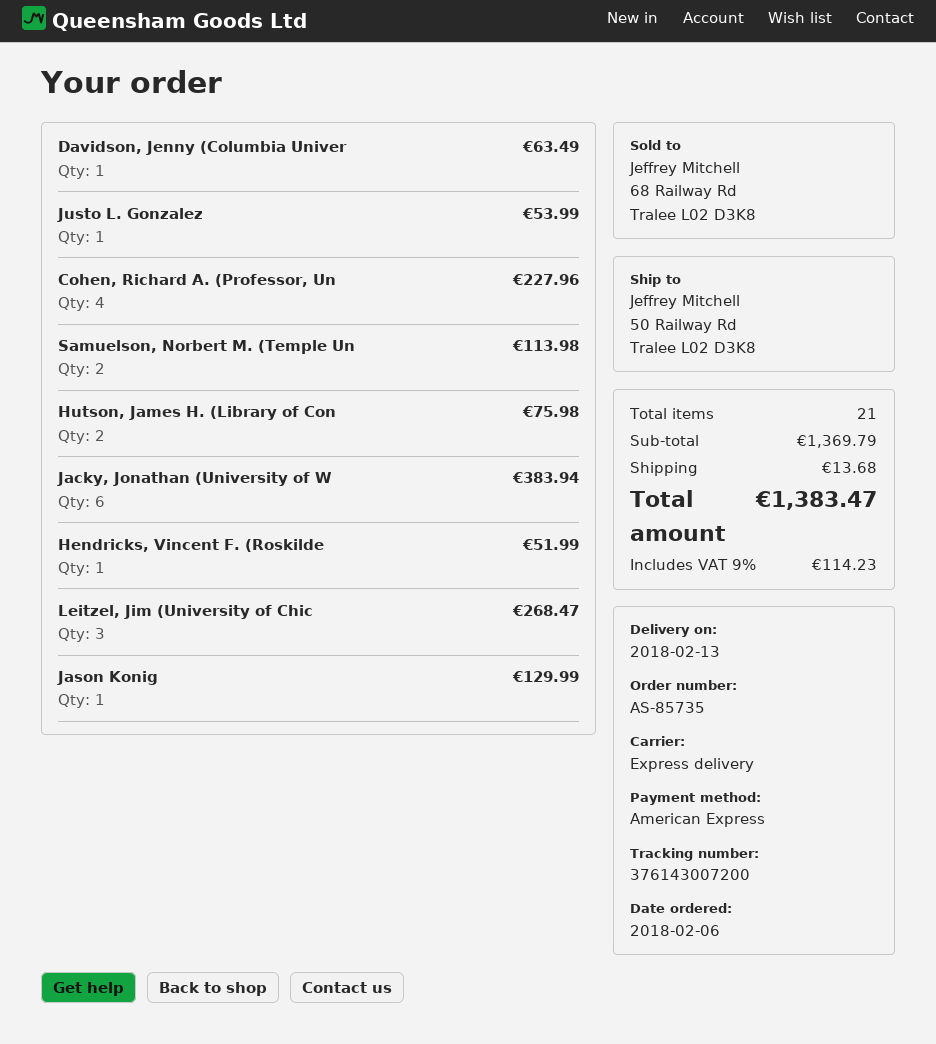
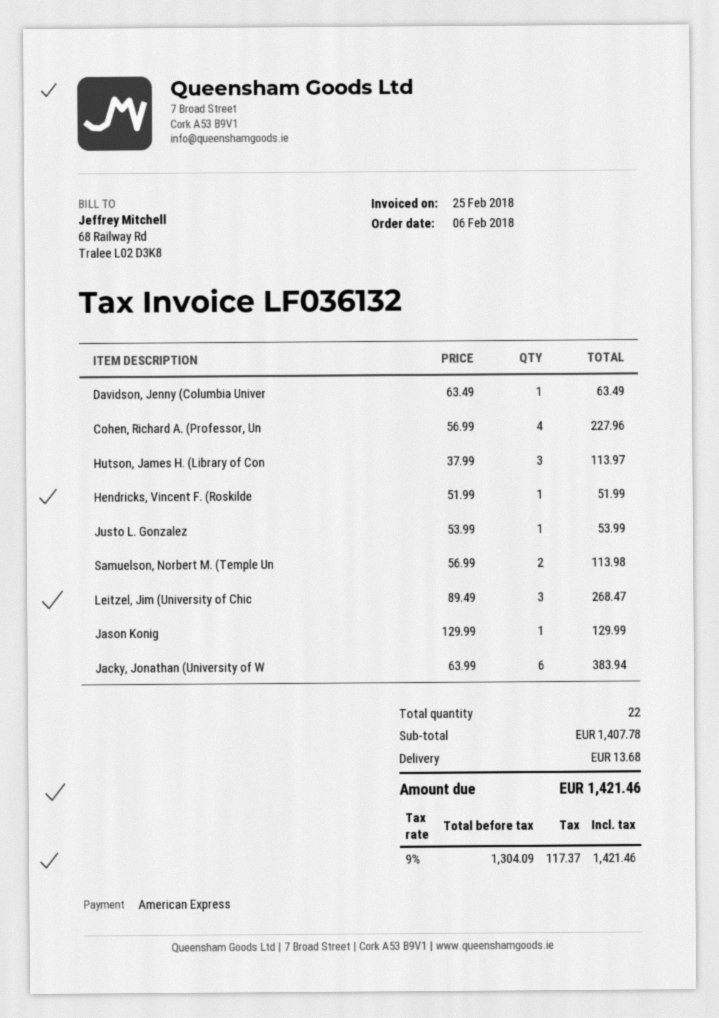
Hutson, James H. (Library of Con: 2 for 75.98 -> 3 for 113.97
total quantity: 21 -> 22
subtotal: 1369.79 -> 1407.78
tax: 9% = 114.23 -> 9% = 117.37
total: 1383.47 -> 1421.46

